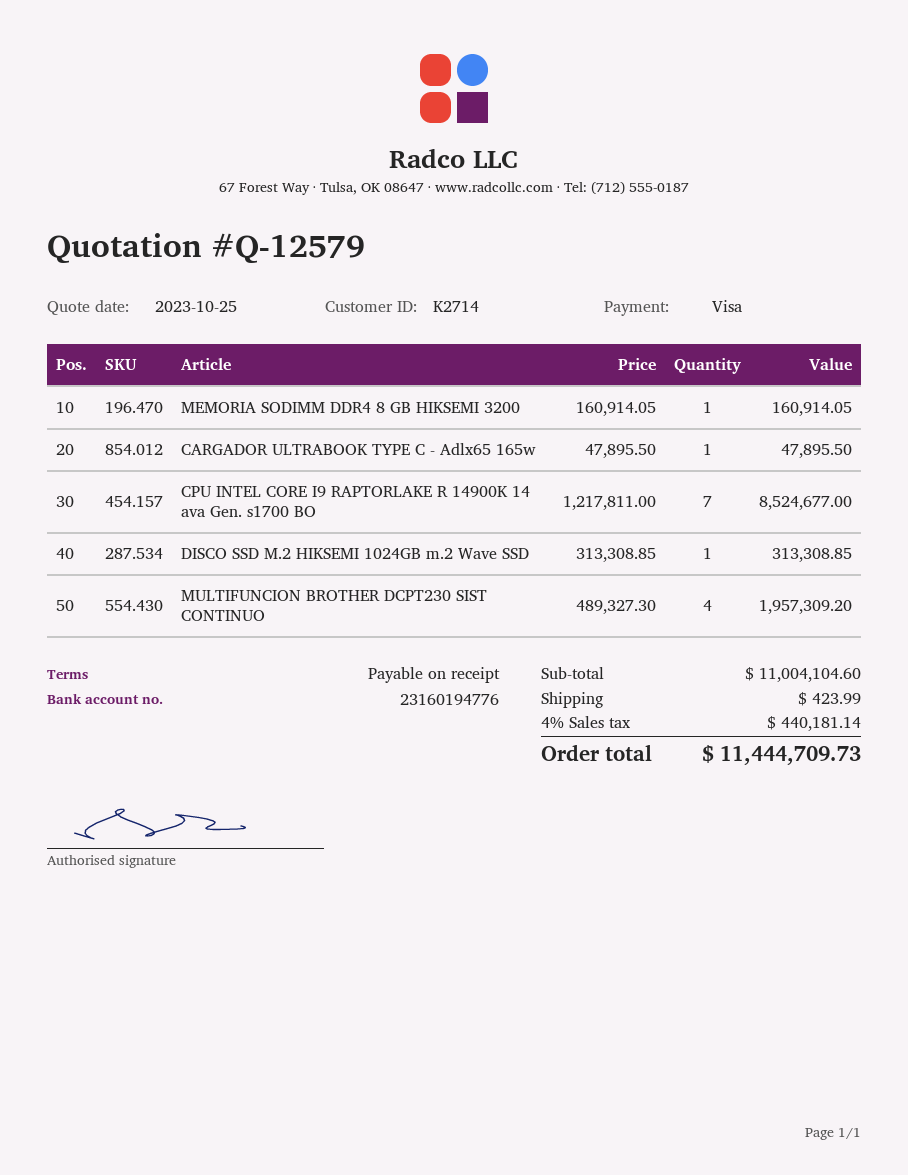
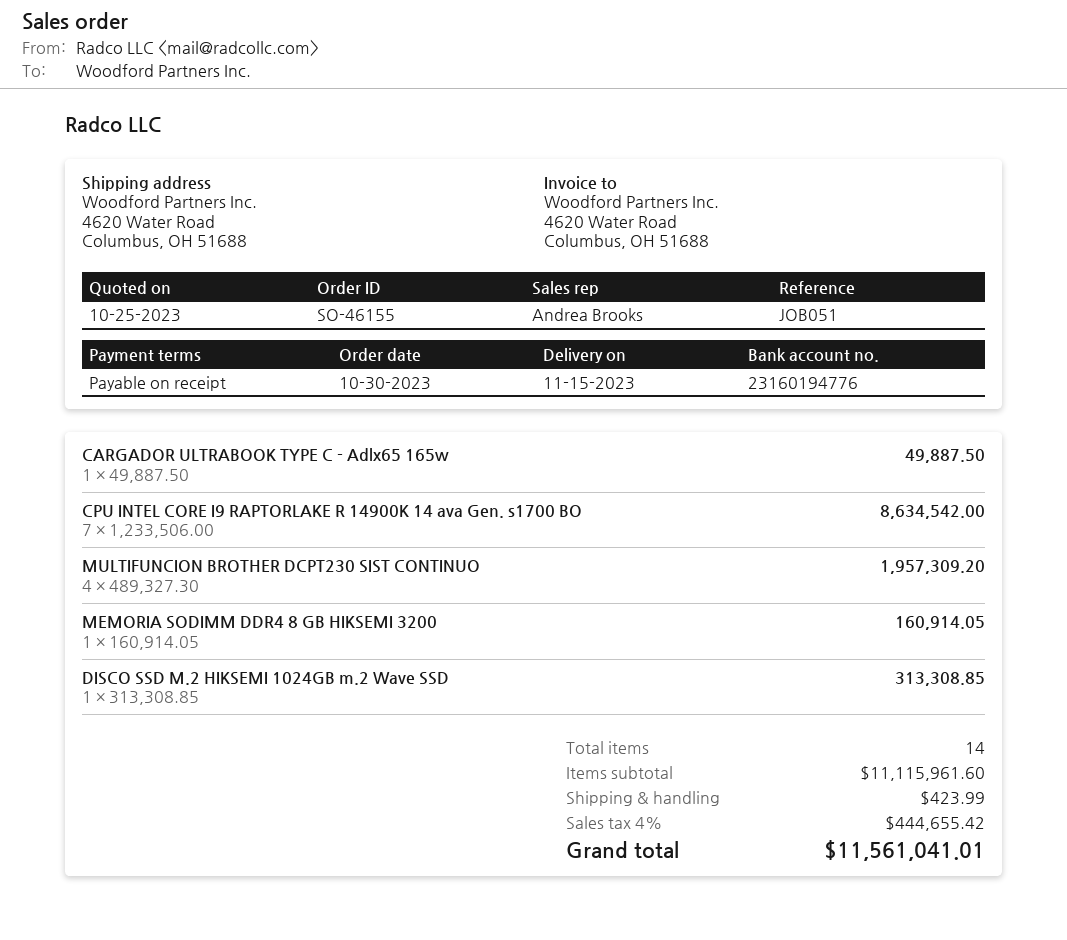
CARGADOR ULTRABOOK TYPE C - Adlx65 165w: 1 x 47895.50 = 47895.50 -> 1 x 49887.50 = 49887.50
CPU INTEL CORE I9 RAPTORLAKE R 14900K 14 ava Gen. s1700 BO: 7 x 1217811.00 = 8524677.00 -> 7 x 1233506.00 = 8634542.00
subtotal: 11004104.60 -> 11115961.60
tax: 4% = 440181.14 -> 4% = 444655.42
total: 11444709.73 -> 11561041.01

